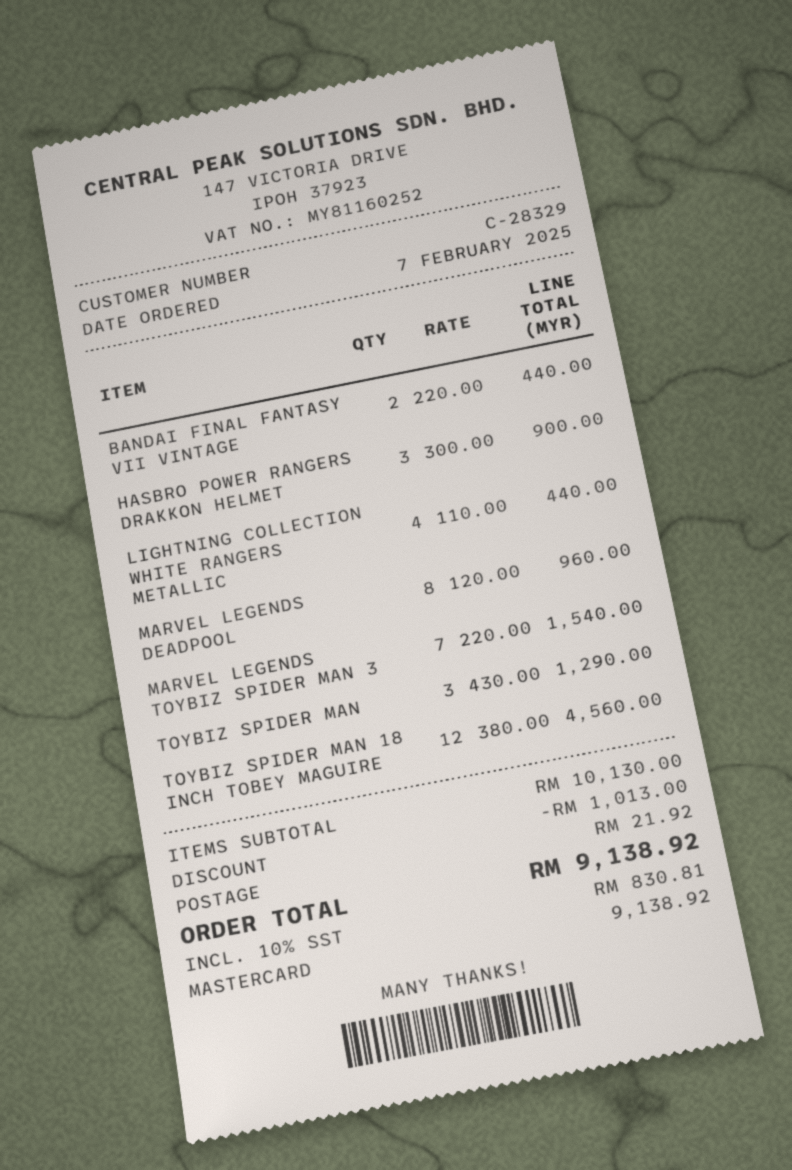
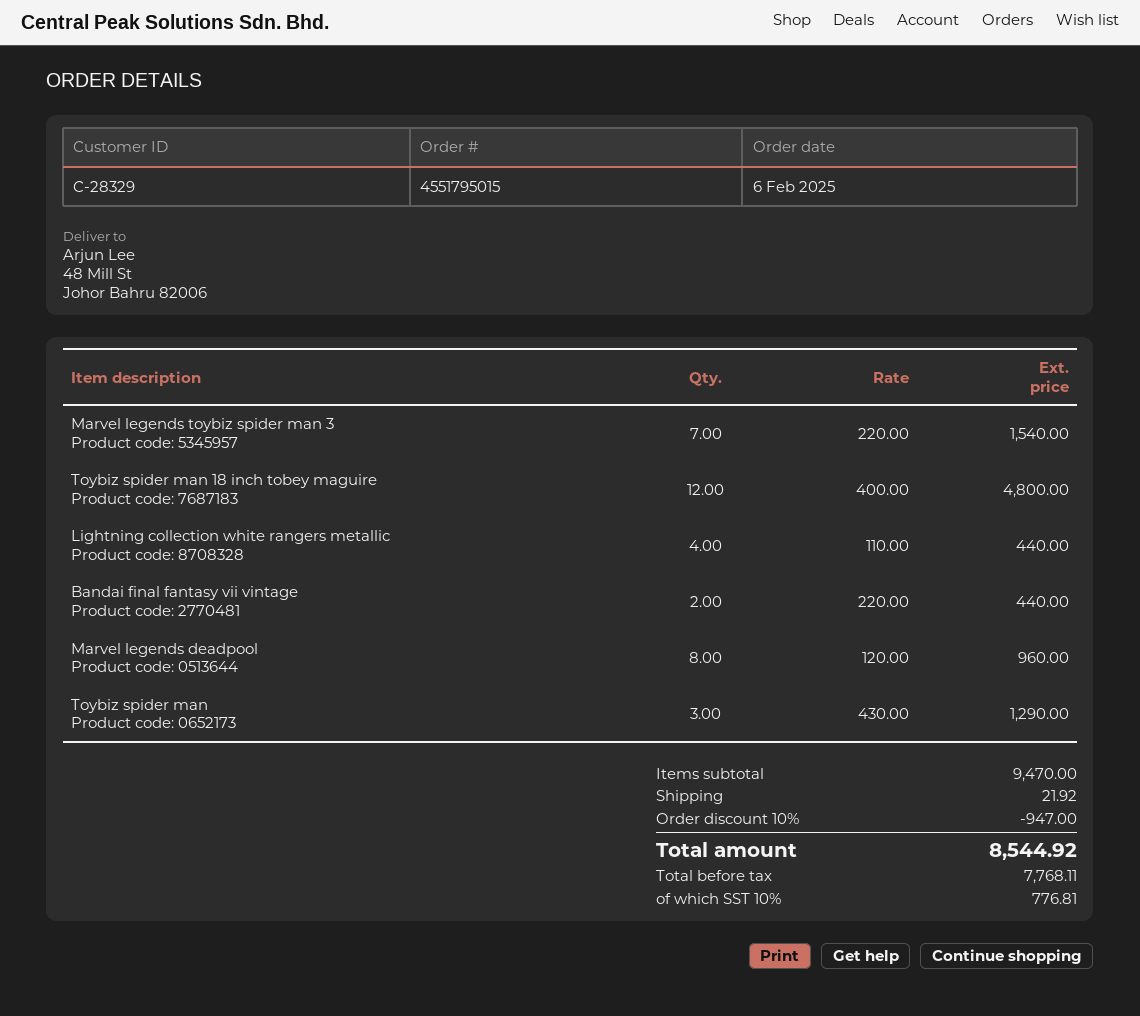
order date: 2025-02-07 -> 2025-02-06
HASBRO POWER RANGERS DRAKKON HELMET: 3 x 300.00 = 900.00 -> none
TOYBIZ SPIDER MAN 18 INCH TOBEY MAGUIRE: 12 x 380.00 = 4560.00 -> 12 x 400.00 = 4800.00
subtotal: 10130.00 -> 9470.00
discount: 1013.00 -> 947.00
tax: 10% = 830.81 -> 10% = 776.81
total: 9138.92 -> 8544.92

